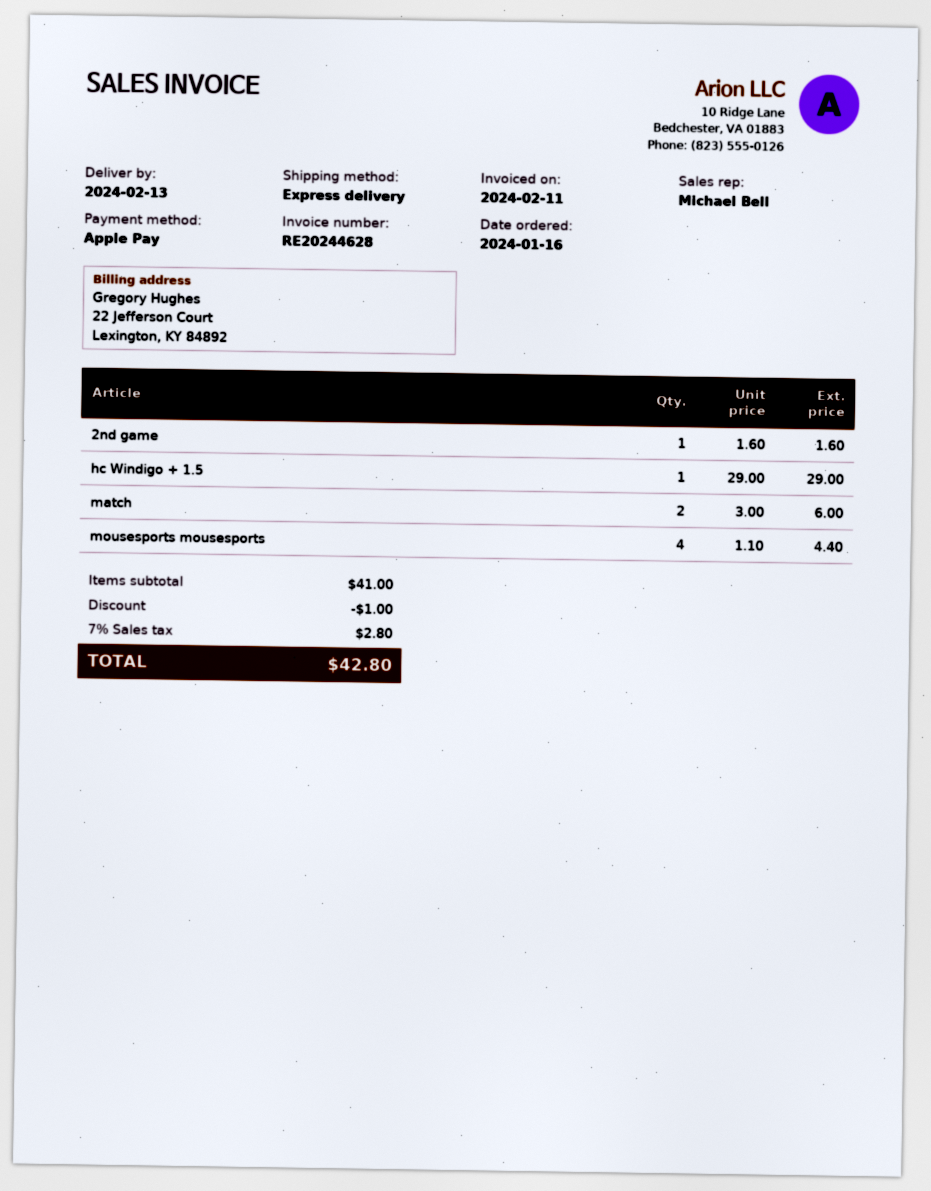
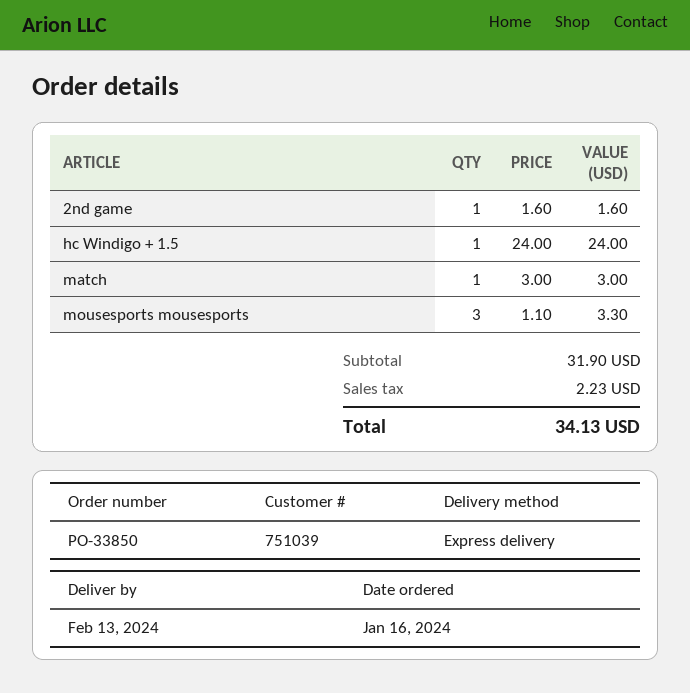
hc Windigo + 1.5: 1 x 29.00 = 29.00 -> 1 x 24.00 = 24.00
match: 2 x 3.00 = 6.00 -> 1 x 3.00 = 3.00
mousesports mousesports: 4 x 1.10 = 4.40 -> 3 x 1.10 = 3.30
subtotal: 41.00 -> 31.90
discount: 1.00 -> none
tax: 2.80 -> 2.23
total: 42.80 -> 34.13

